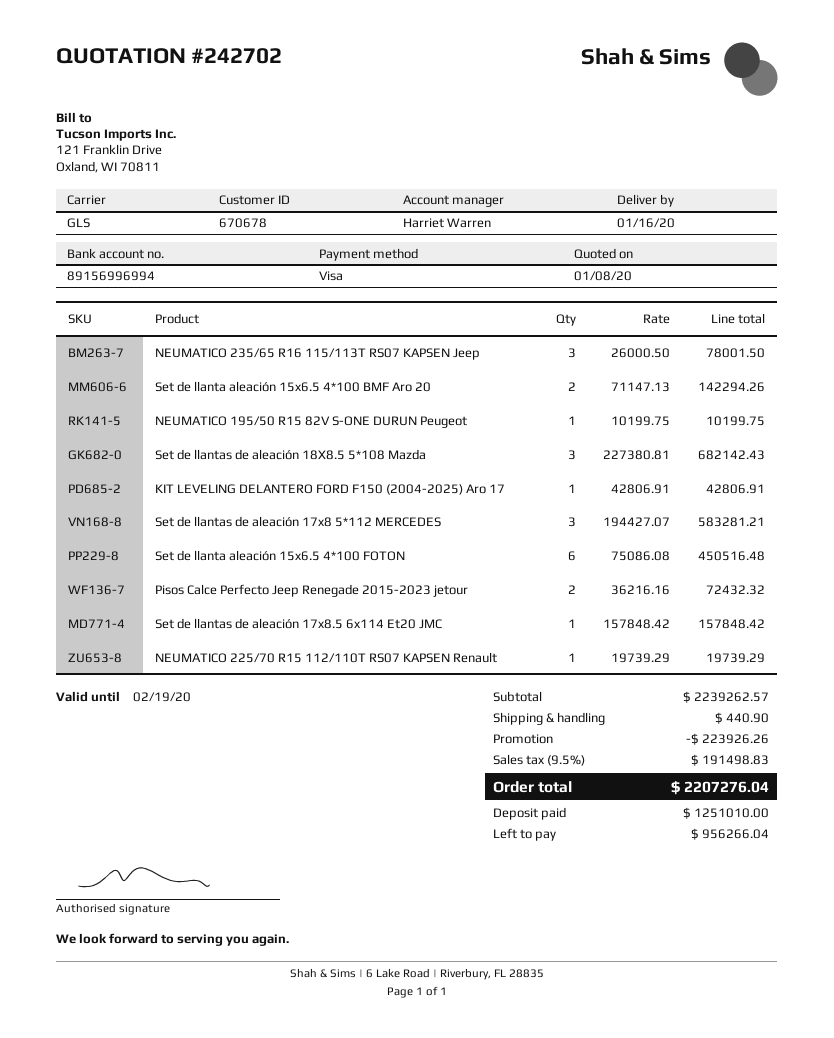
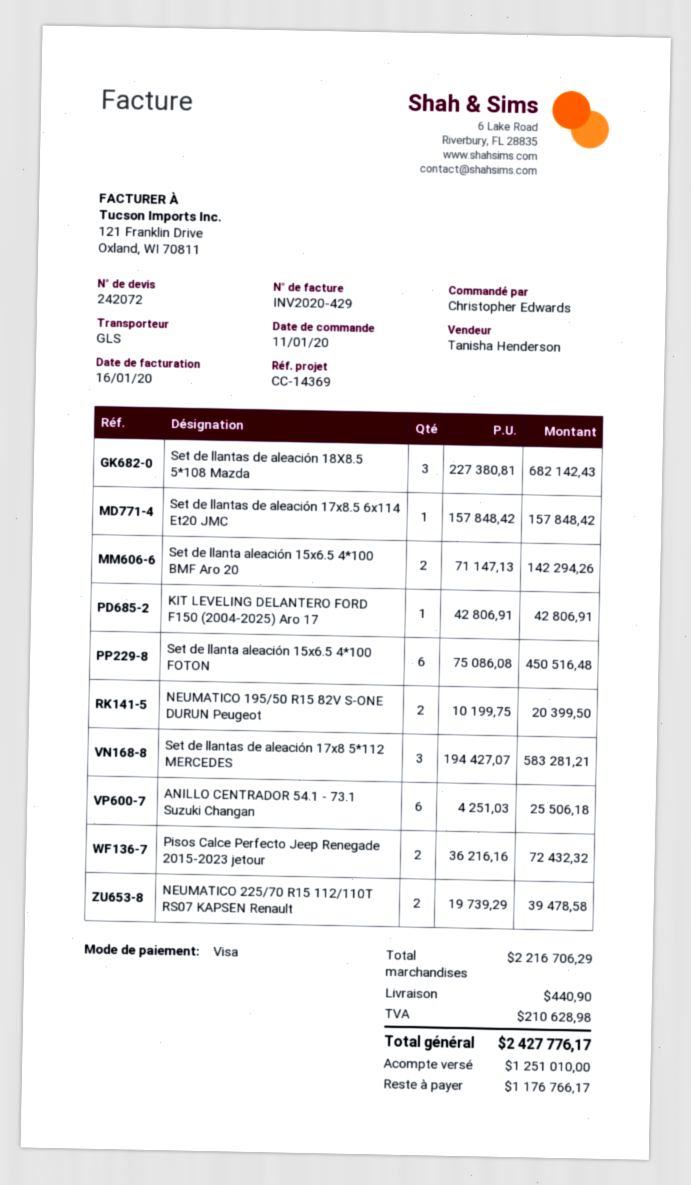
quote number: 242702 -> 242072
sales rep: Harriet Warren -> Tanisha Henderson
NEUMATICO 235/65 R16 115/113T RS07 KAPSEN Jeep: 3 x 26000.50 = 78001.50 -> none
NEUMATICO 195/50 R15 82V S-ONE DURUN Peugeot: 1 x 10199.75 = 10199.75 -> 2 x 10199.75 = 20399.50
NEUMATICO 225/70 R15 112/110T RS07 KAPSEN Renault: 1 x 19739.29 = 19739.29 -> 2 x 19739.29 = 39478.58
ANILLO CENTRADOR 54.1 - 73.1 Suzuki Changan: none -> 6 x 4251.03 = 25506.18
subtotal: 2239262.57 -> 2216706.29
discount: 223926.26 -> none
tax: 191498.83 -> 210628.98
total: 2207276.04 -> 2427776.17
balance: 956266.04 -> 1176766.17

